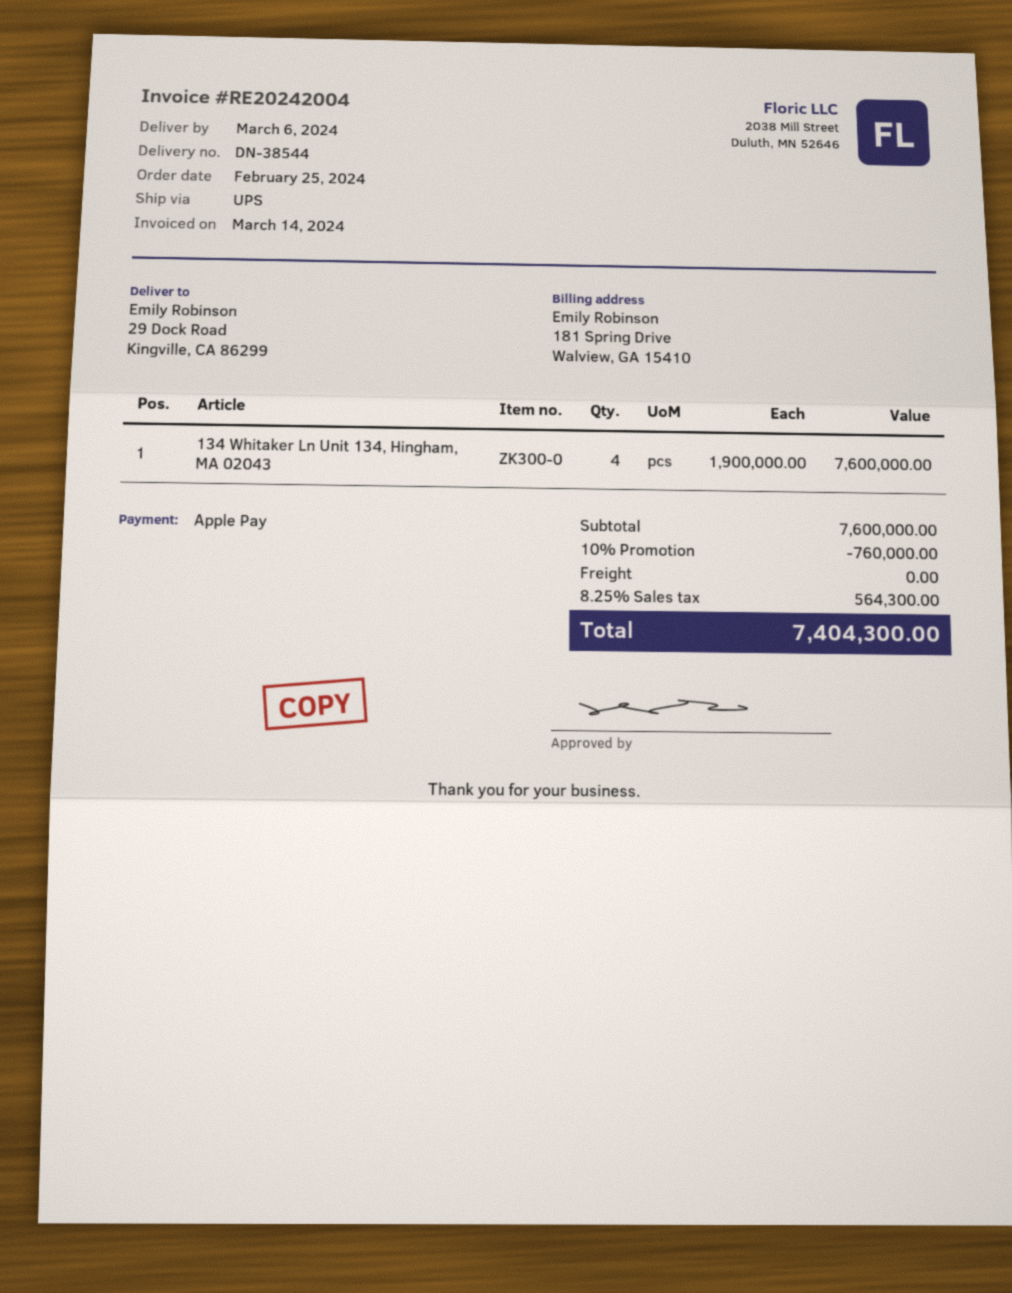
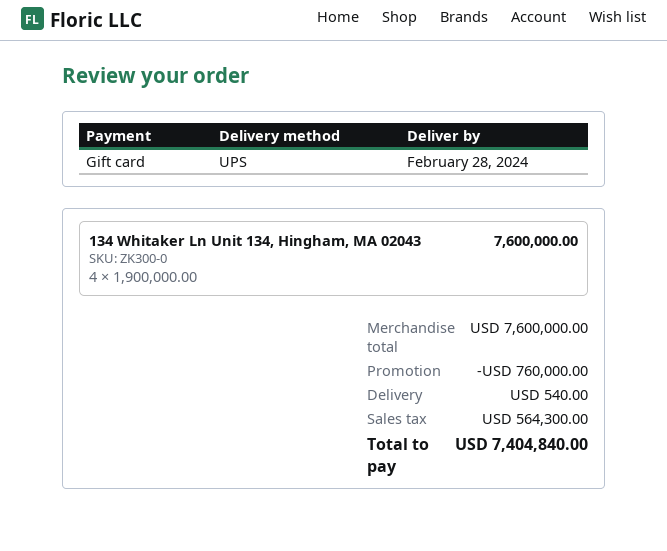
delivery date: 2024-03-06 -> 2024-02-28
payment method: Apple Pay -> gift card
shipping: 0.00 -> 540.00
total: 7404300.00 -> 7404840.00

